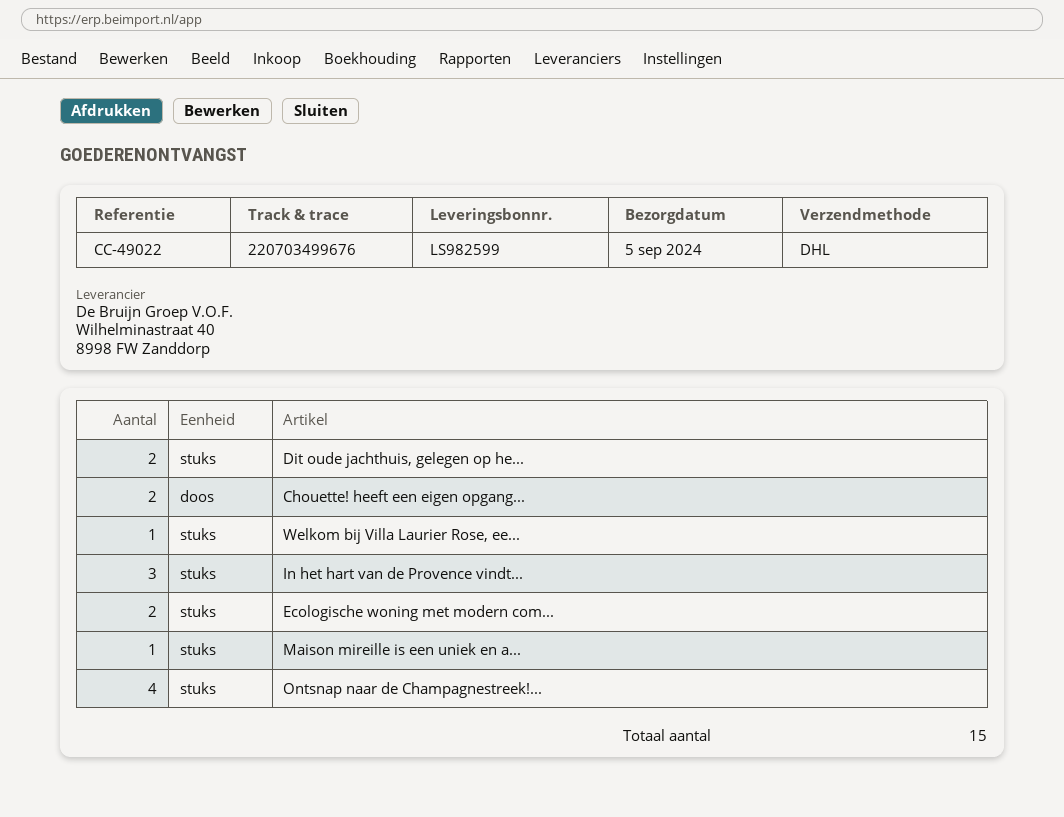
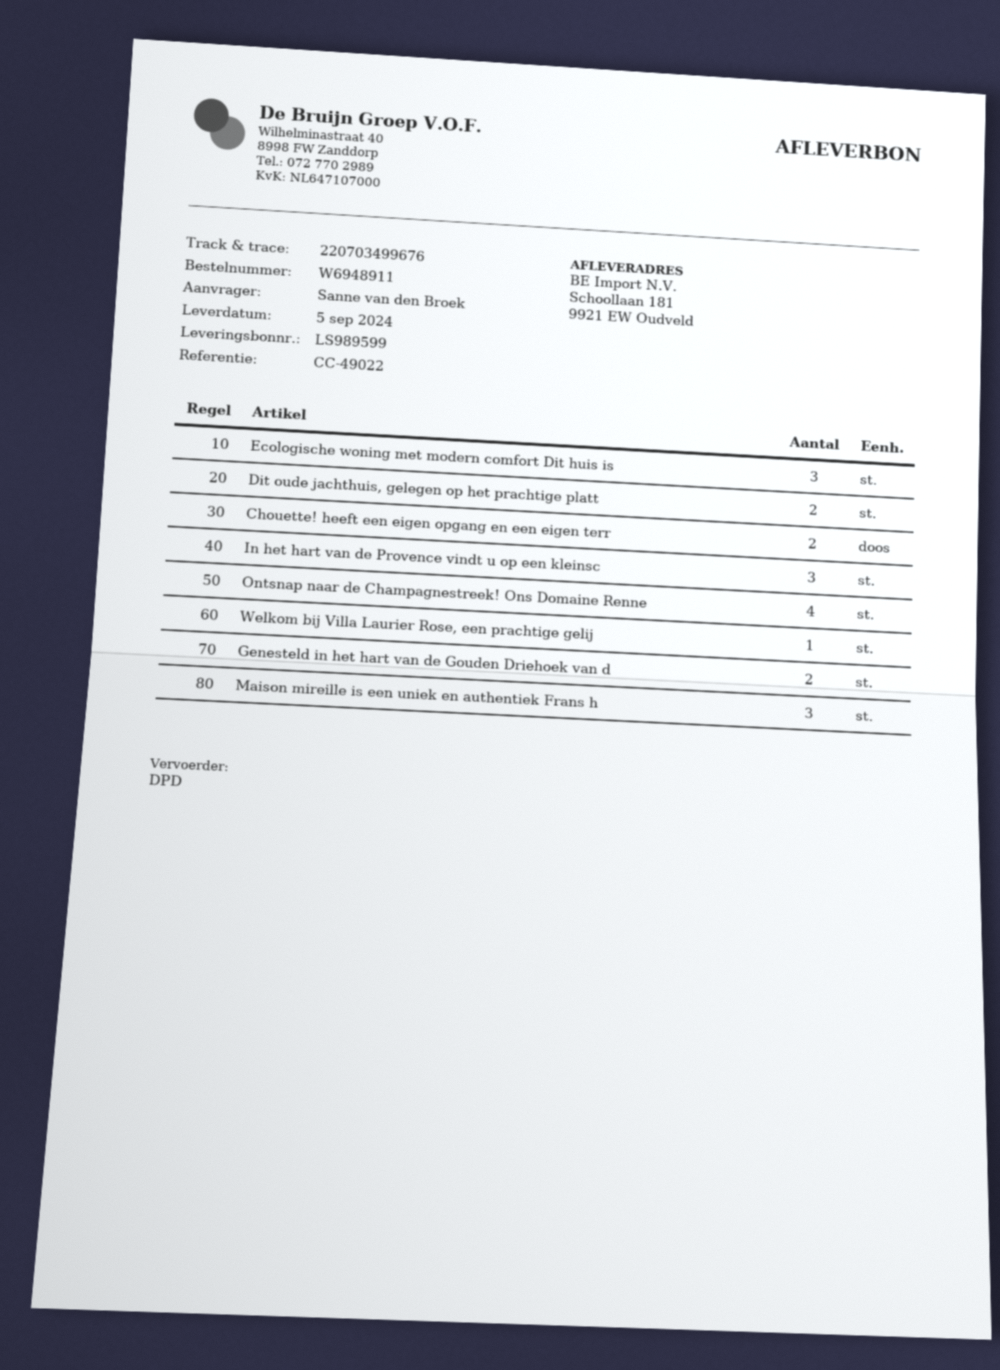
delivery note number: LS982599 -> LS989599
shipping method: DHL -> DPD
Ecologische woning met modern com...: 2 -> 3
Maison mireille is een uniek en a...: 1 -> 3
Genesteld in het hart van de Gouden Driehoek van d: none -> 2

